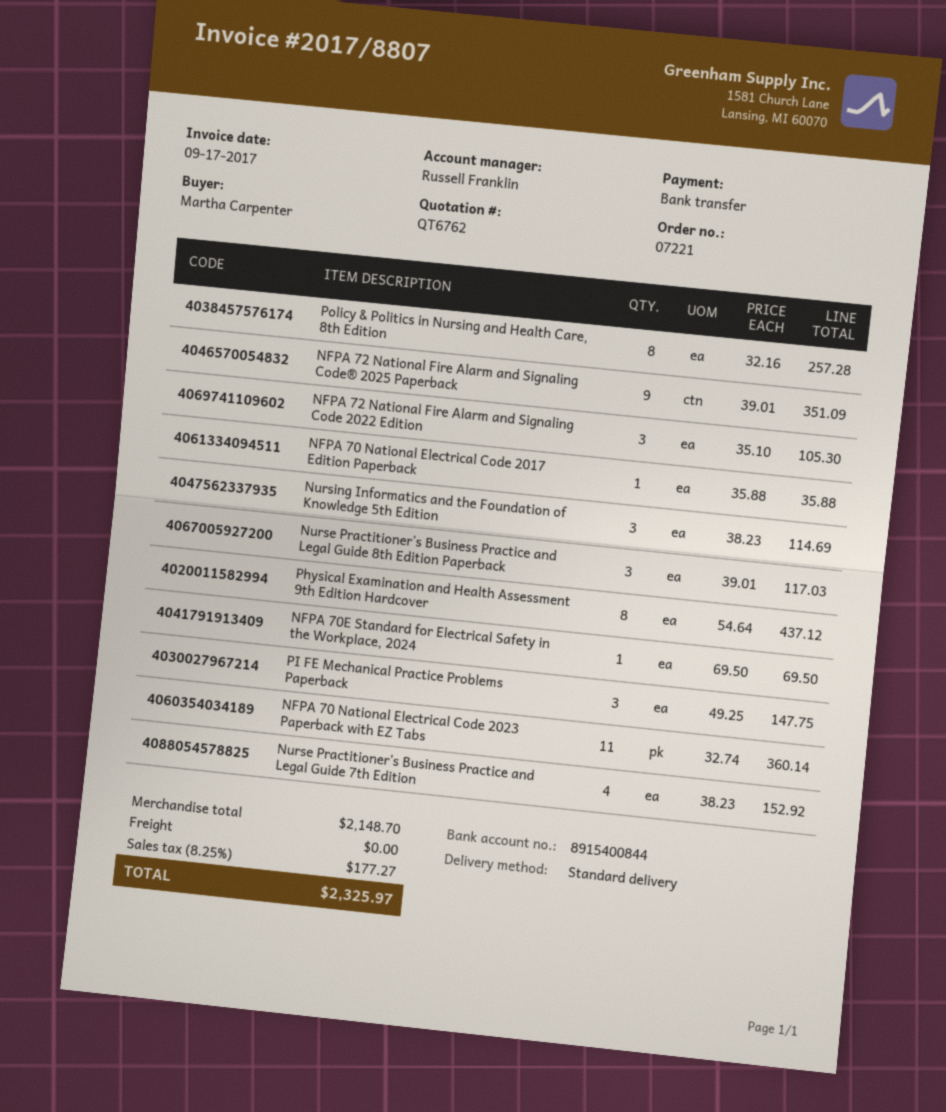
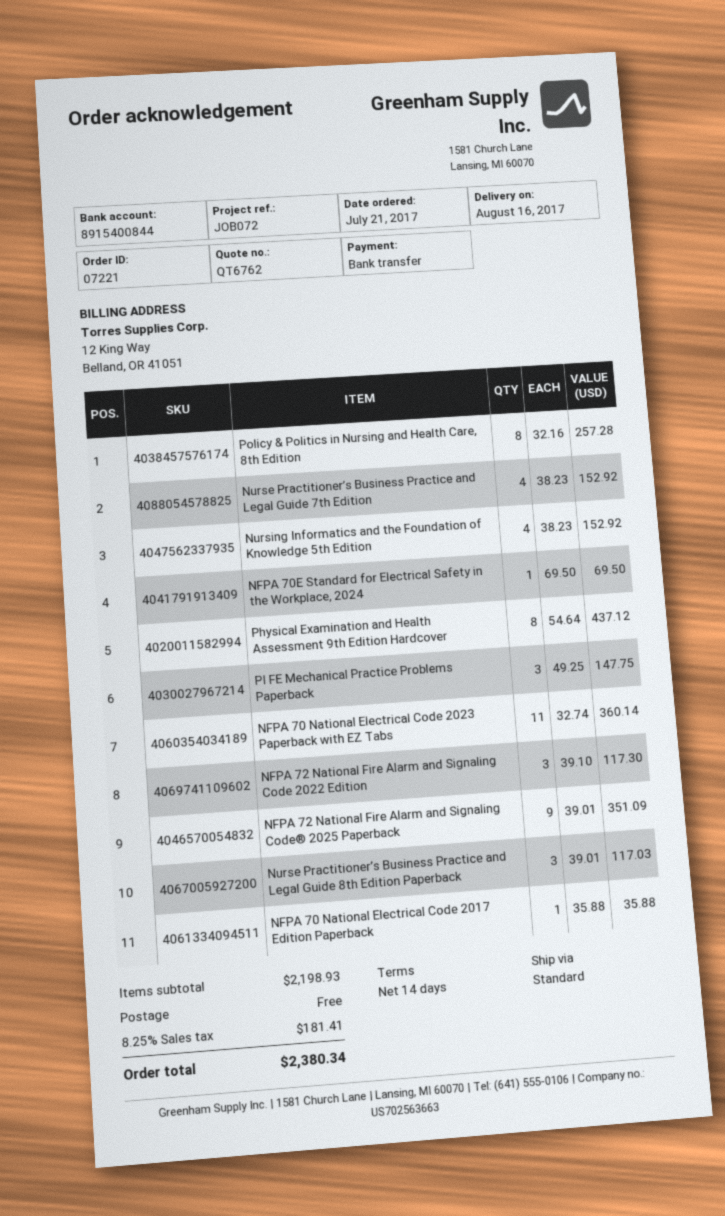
NFPA 72 National Fire Alarm and Signaling Code 2022 Edition: 3 x 35.10 = 105.30 -> 3 x 39.10 = 117.30
Nursing Informatics and the Foundation of Knowledge 5th Edition: 3 x 38.23 = 114.69 -> 4 x 38.23 = 152.92
subtotal: 2148.70 -> 2198.93
tax: 8.25% = 177.27 -> 8.25% = 181.41
total: 2325.97 -> 2380.34

